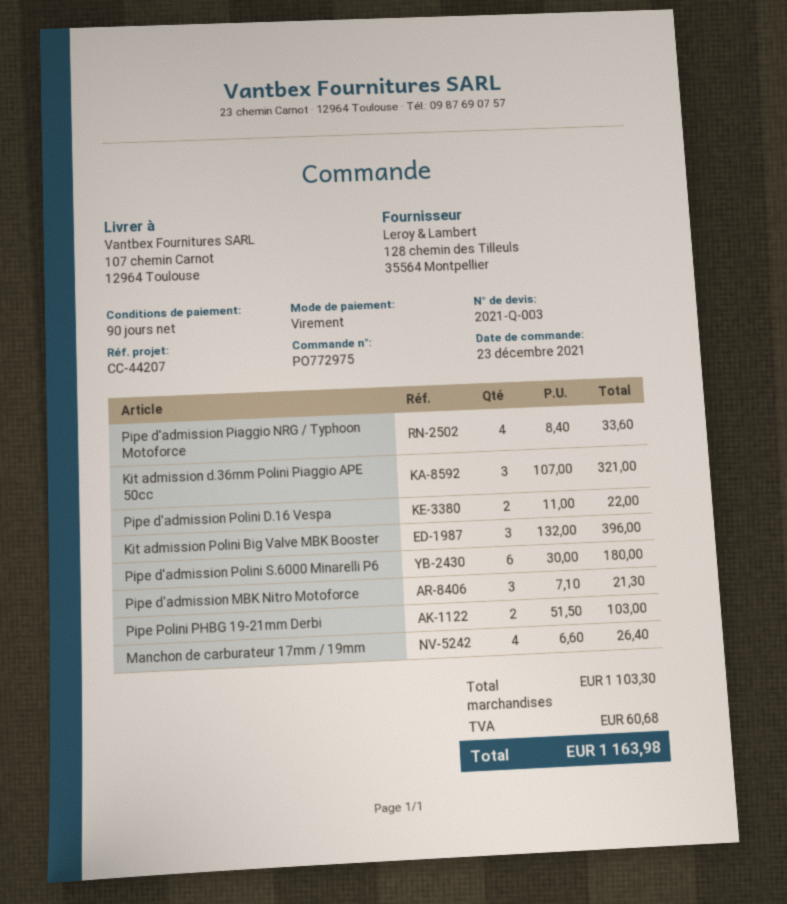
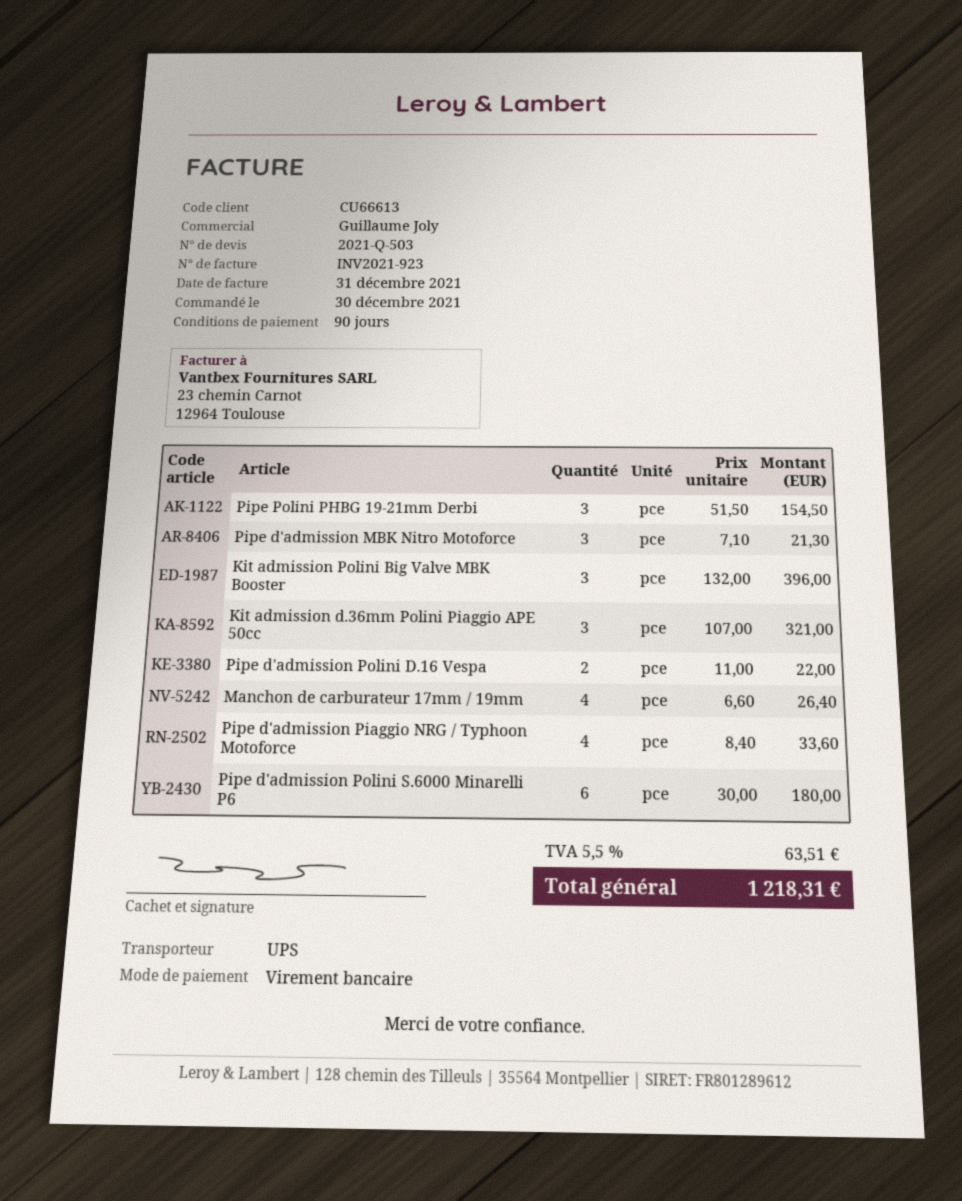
quote number: 2021-Q-003 -> 2021-Q-503
order date: 2021-12-23 -> 2021-12-30
Pipe Polini PHBG 19-21mm Derbi: 2 x 51.50 = 103.00 -> 3 x 51.50 = 154.50
tax: 60.68 -> 63.51
total: 1163.98 -> 1218.31

